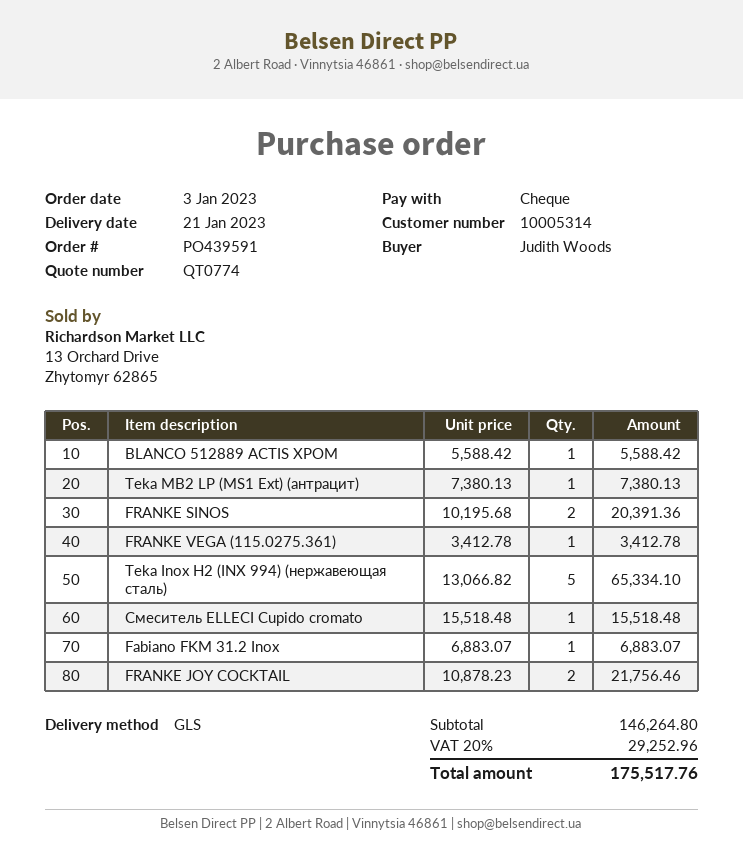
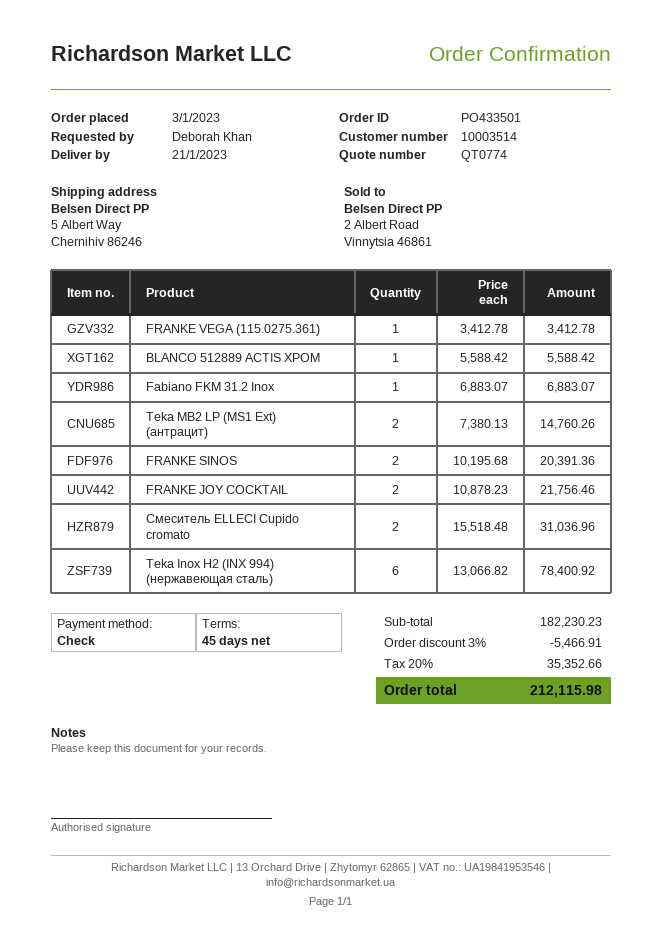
order number: PO439591 -> PO433501
customer number: 10005314 -> 10003514
ordered by: Judith Woods -> Deborah Khan
Teka MB2 LP (MS1 Ext) (антрацит): 1 x 7380.13 = 7380.13 -> 2 x 7380.13 = 14760.26
Teka Inox H2 (INX 994) (нержавеющая сталь): 5 x 13066.82 = 65334.10 -> 6 x 13066.82 = 78400.92
Смеситель ELLECI Cupido cromato: 1 x 15518.48 = 15518.48 -> 2 x 15518.48 = 31036.96
subtotal: 146264.80 -> 182230.23
discount: none -> 3% = 5466.91
tax: 20% = 29252.96 -> 20% = 35352.66
total: 175517.76 -> 212115.98

